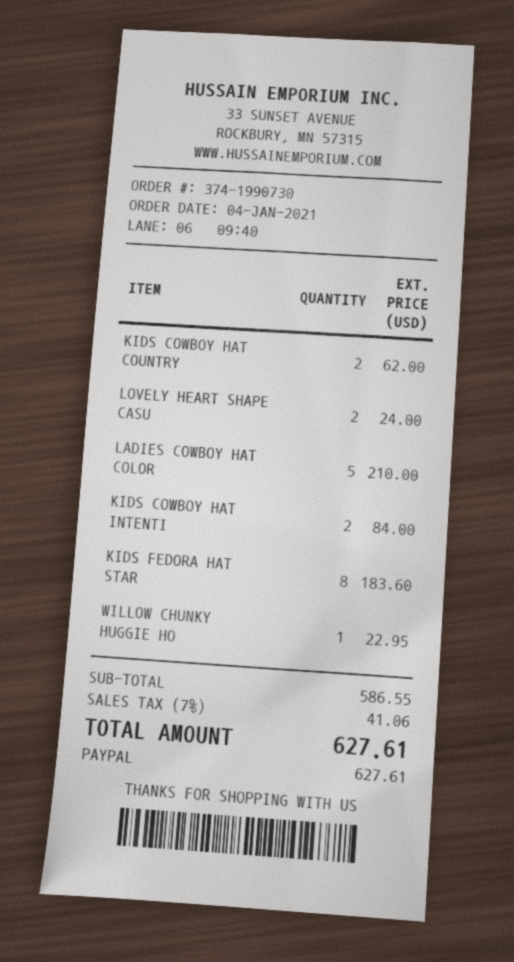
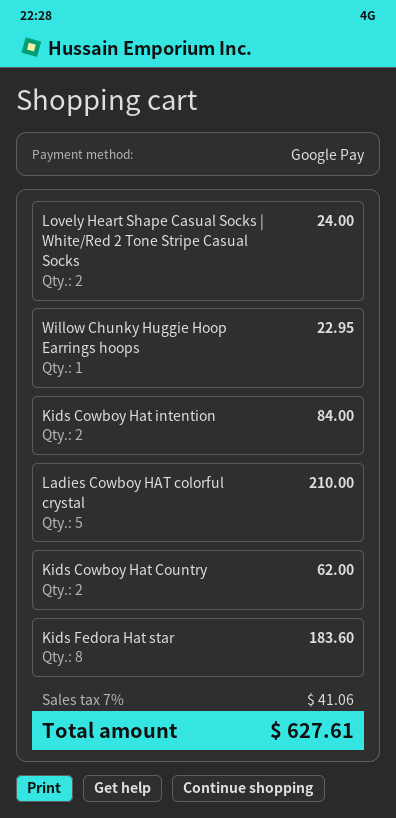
payment method: PayPal -> Google Pay

